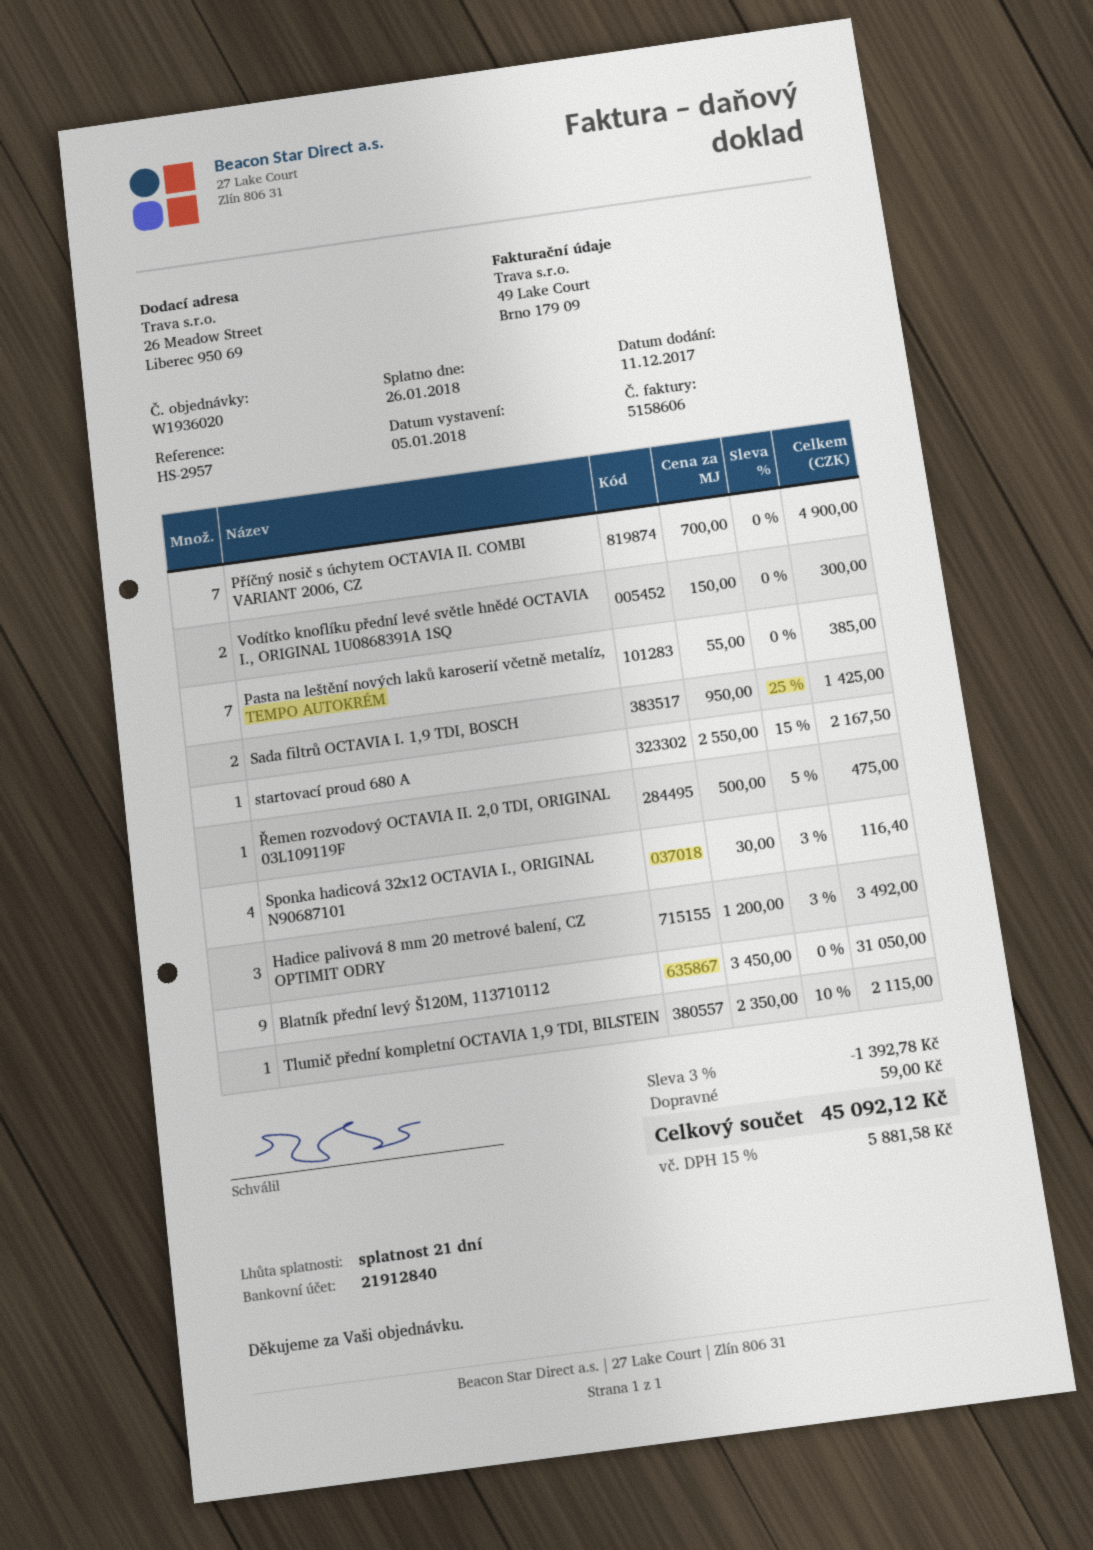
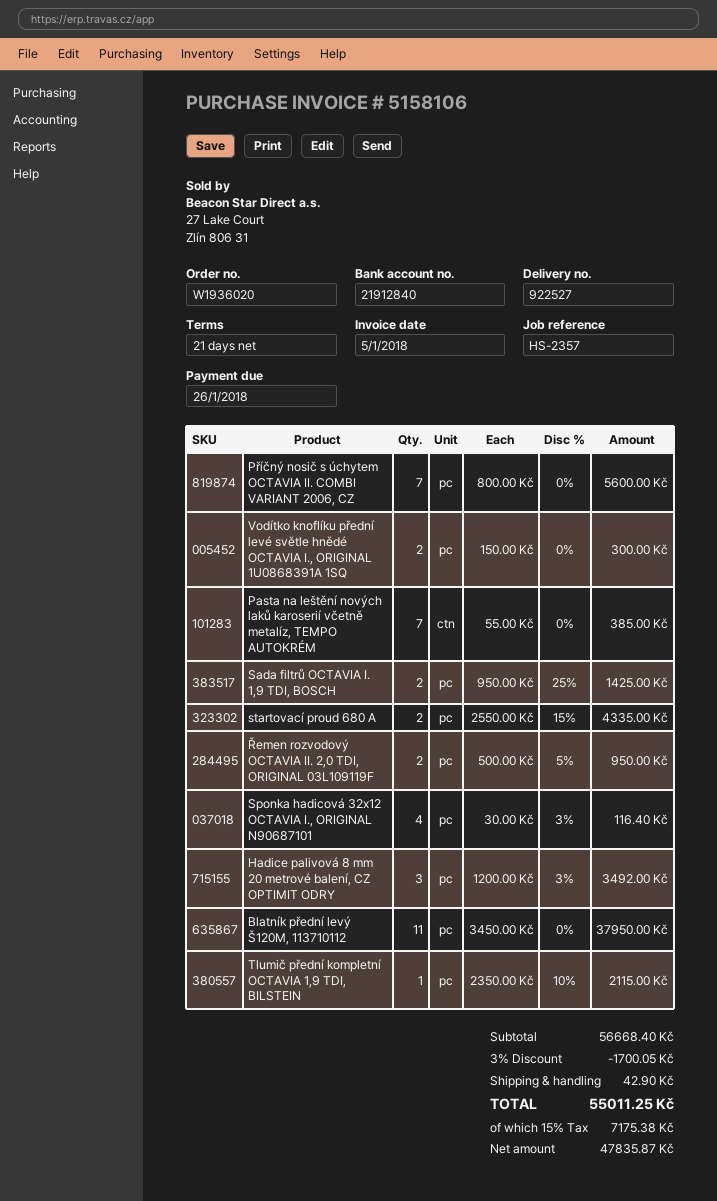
invoice number: 5158606 -> 5158106
reference: HS-2957 -> HS-2357
Příčný nosič s úchytem OCTAVIA II. COMBI VARIANT 2006, CZ: 7 x 700.00 = 4900.00 -> 7 x 800.00 = 5600.00
startovací proud 680 A: 1 x 2550.00 - 15% = 2167.50 -> 2 x 2550.00 - 15% = 4335.00
Řemen rozvodový OCTAVIA II. 2,0 TDI, ORIGINAL 03L109119F: 1 x 500.00 - 5% = 475.00 -> 2 x 500.00 - 5% = 950.00
Blatník přední levý Š120M, 113710112: 9 x 3450.00 = 31050.00 -> 11 x 3450.00 = 37950.00
discount: 3% = 1392.78 -> 3% = 1700.05
shipping: 59.00 -> 42.90
tax: 15% = 5881.58 -> 15% = 7175.38
total: 45092.12 -> 55011.25

